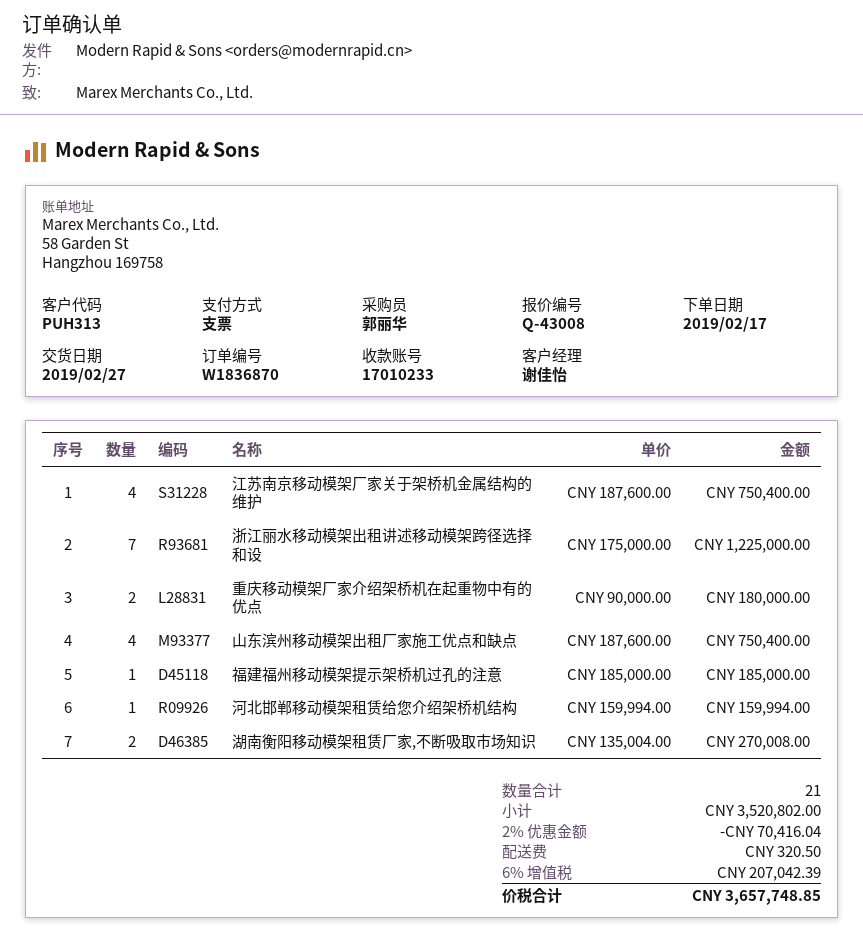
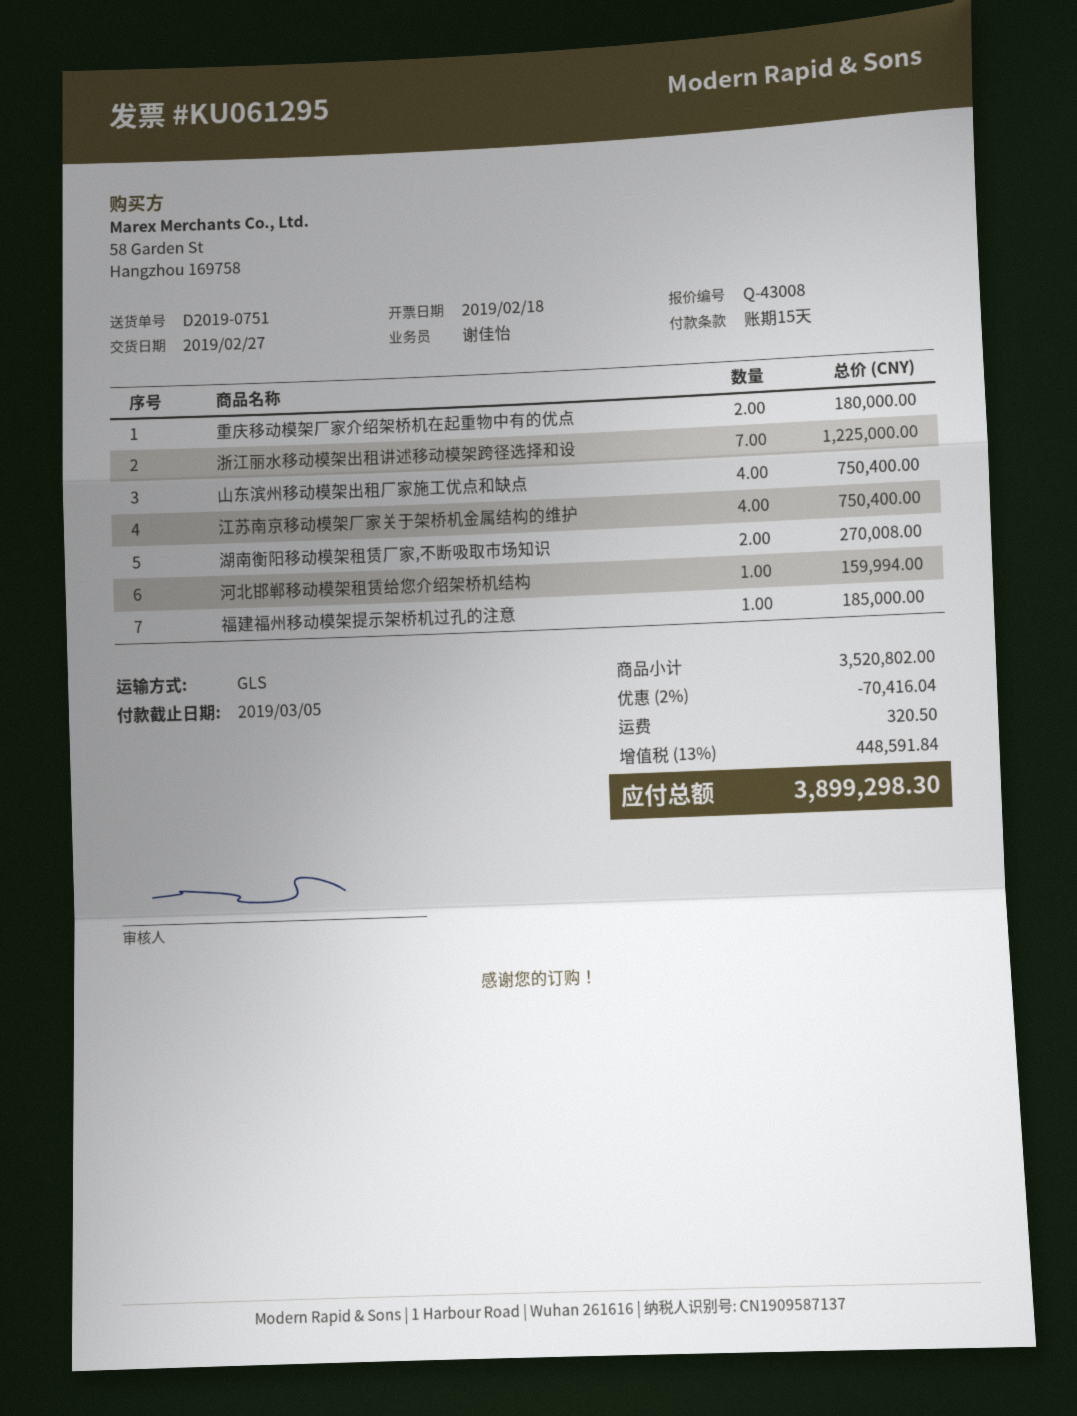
tax: 6% = 207042.39 -> 13% = 448591.84
total: 3657748.85 -> 3899298.30

